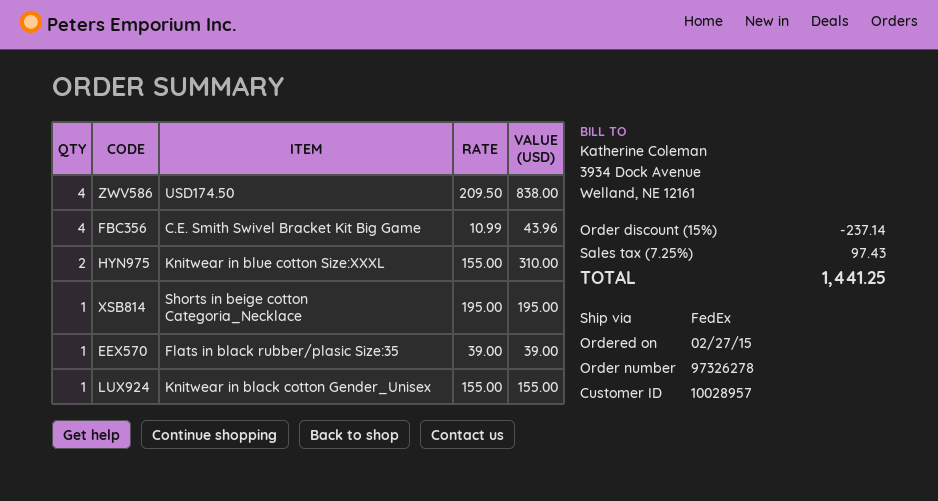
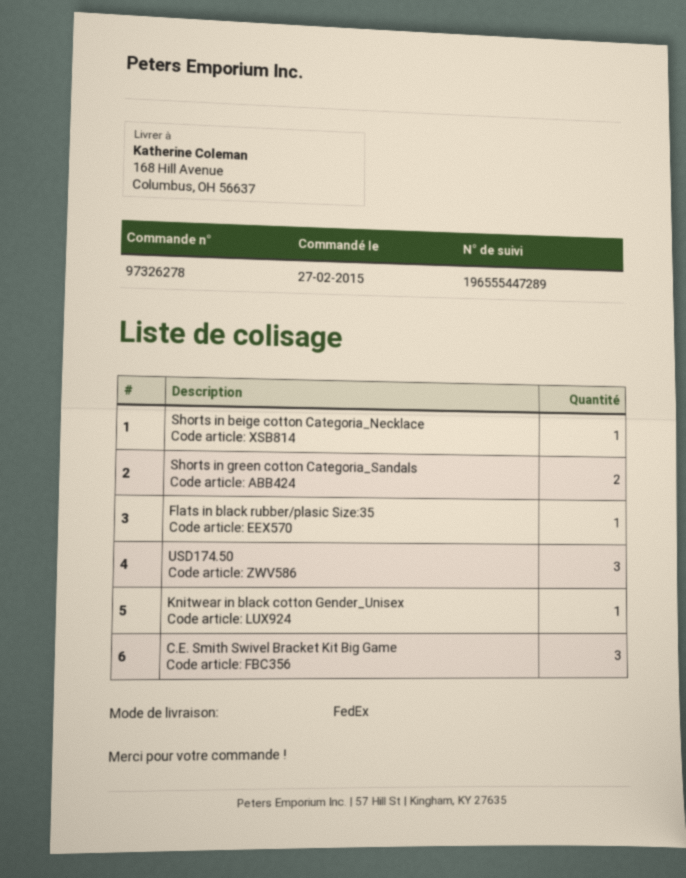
USD174.50: 4 -> 3
C.E. Smith Swivel Bracket Kit Big Game: 4 -> 3
Knitwear in blue cotton Size:XXXL: 2 -> none
Shorts in green cotton Categoria_Sandals: none -> 2

